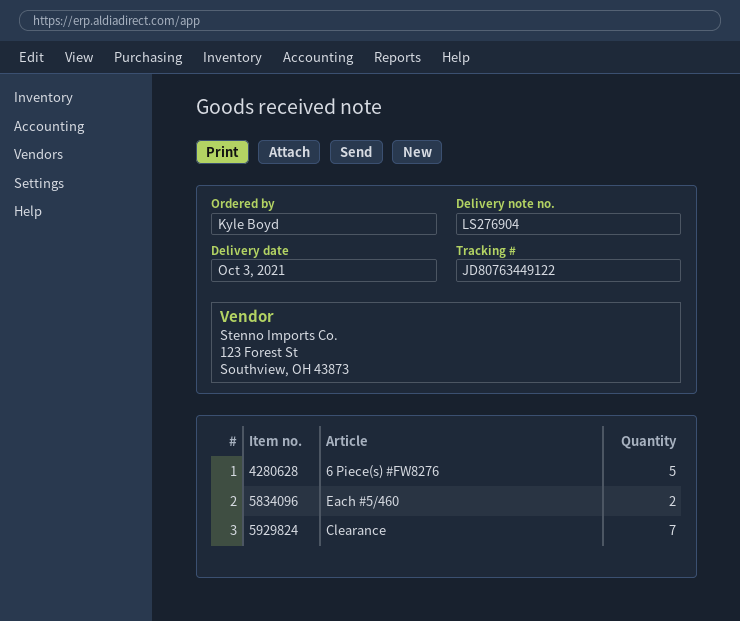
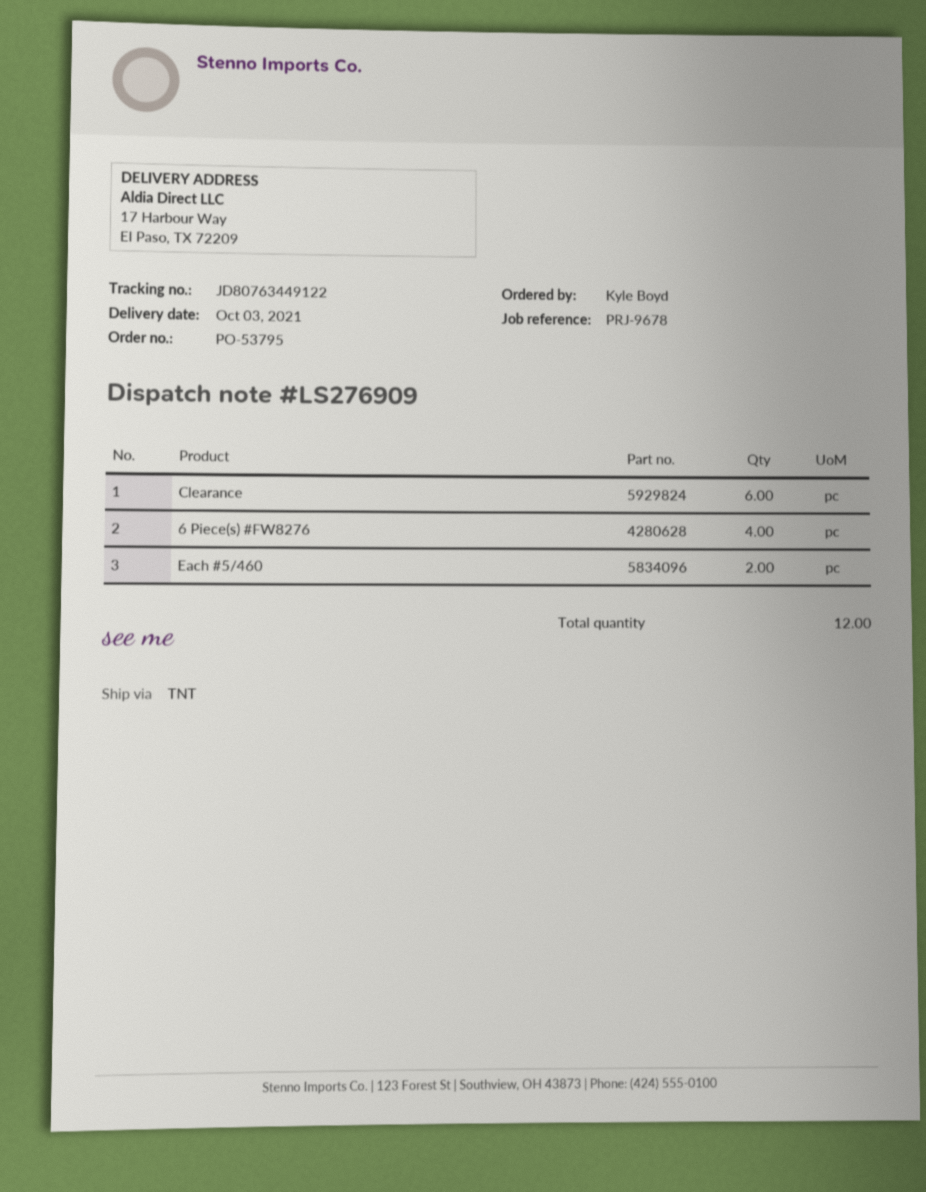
delivery note number: LS276904 -> LS276909
6 Piece(s) #FW8276: 5 -> 4
Clearance: 7 -> 6

